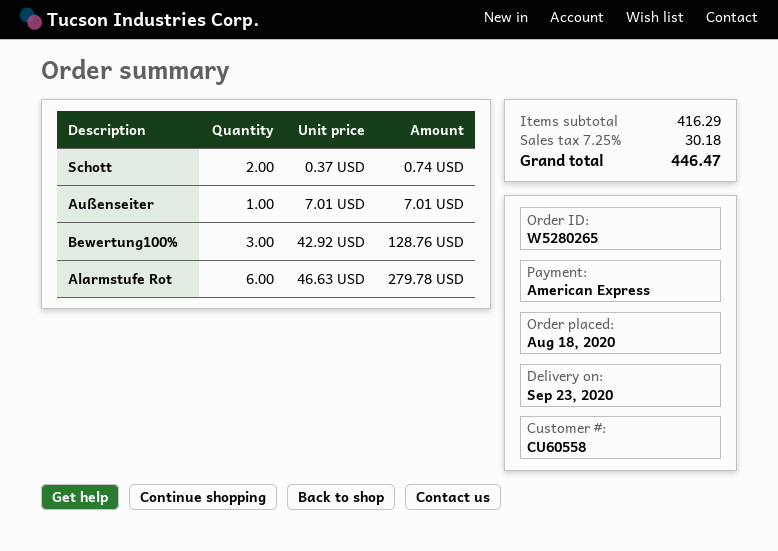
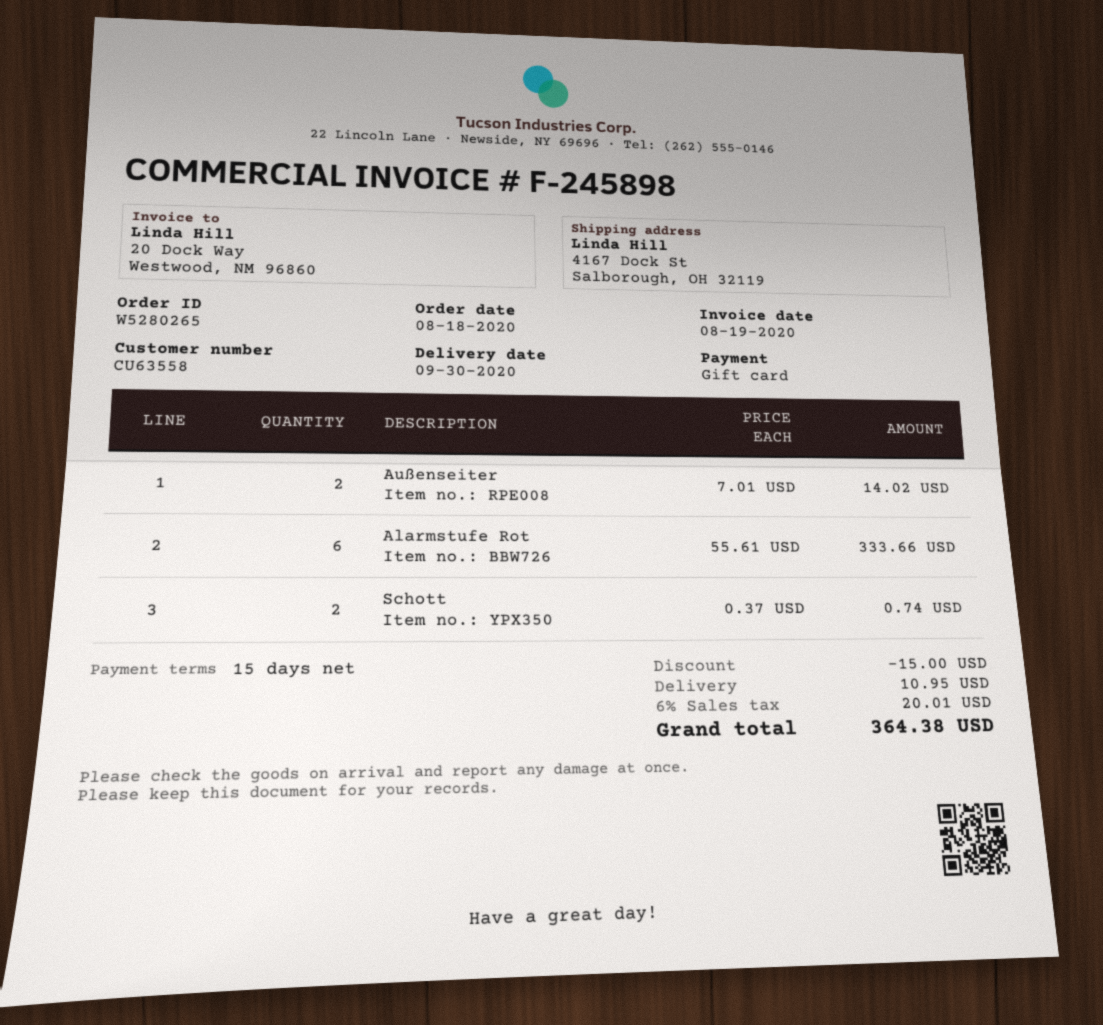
delivery date: 2020-09-23 -> 2020-09-30
customer number: CU60558 -> CU63558
payment method: American Express -> gift card
Außenseiter: 1 x 7.01 = 7.01 -> 2 x 7.01 = 14.02
Bewertung100%: 3 x 42.92 = 128.76 -> none
Alarmstufe Rot: 6 x 46.63 = 279.78 -> 6 x 55.61 = 333.66
discount: none -> 15.00
shipping: none -> 10.95
tax: 7.25% = 30.18 -> 6% = 20.01
total: 446.47 -> 364.38

